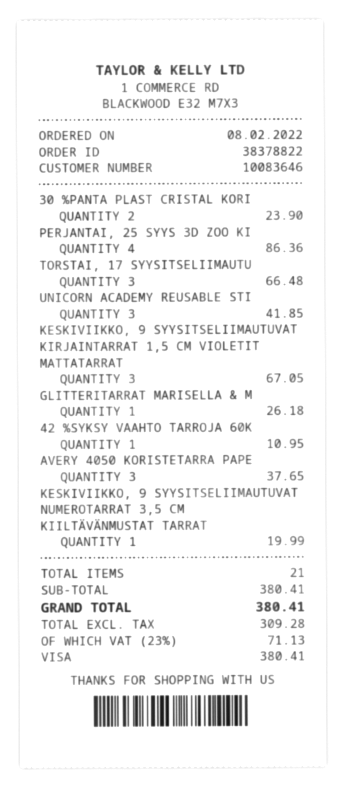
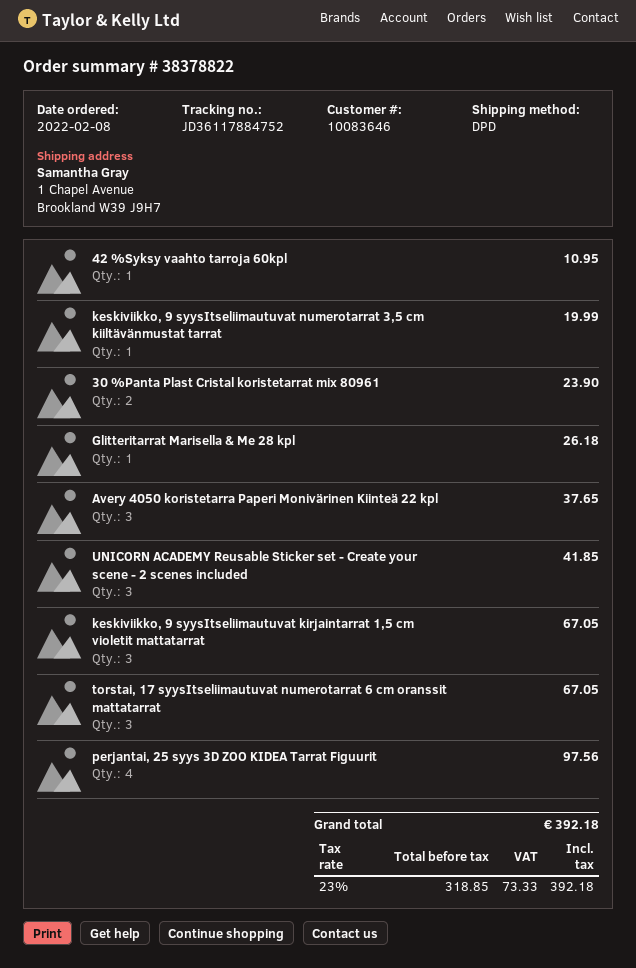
PERJANTAI, 25 SYYS 3D ZOO KI: 4 for 86.36 -> 4 for 97.56
TORSTAI, 17 SYYSITSELIIMAUTU: 3 for 66.48 -> 3 for 67.05
net: 309.28 -> 318.85
tax: 23% = 71.13 -> 23% = 73.33
total: 380.41 -> 392.18

